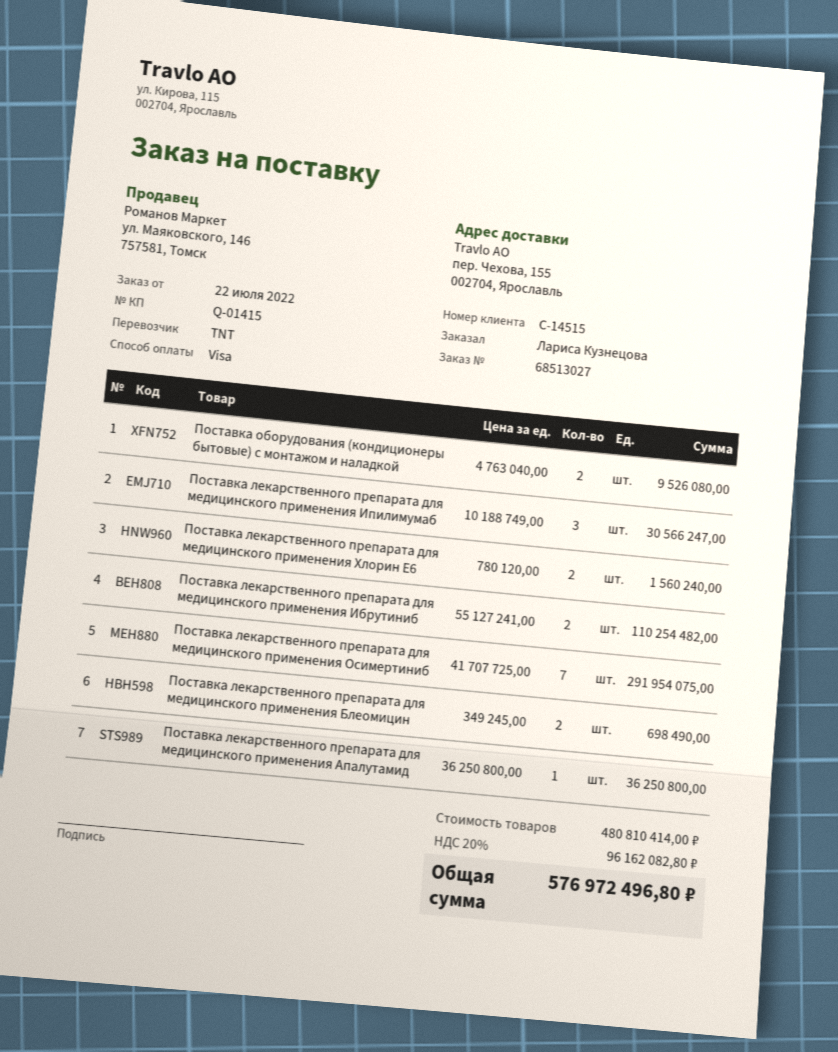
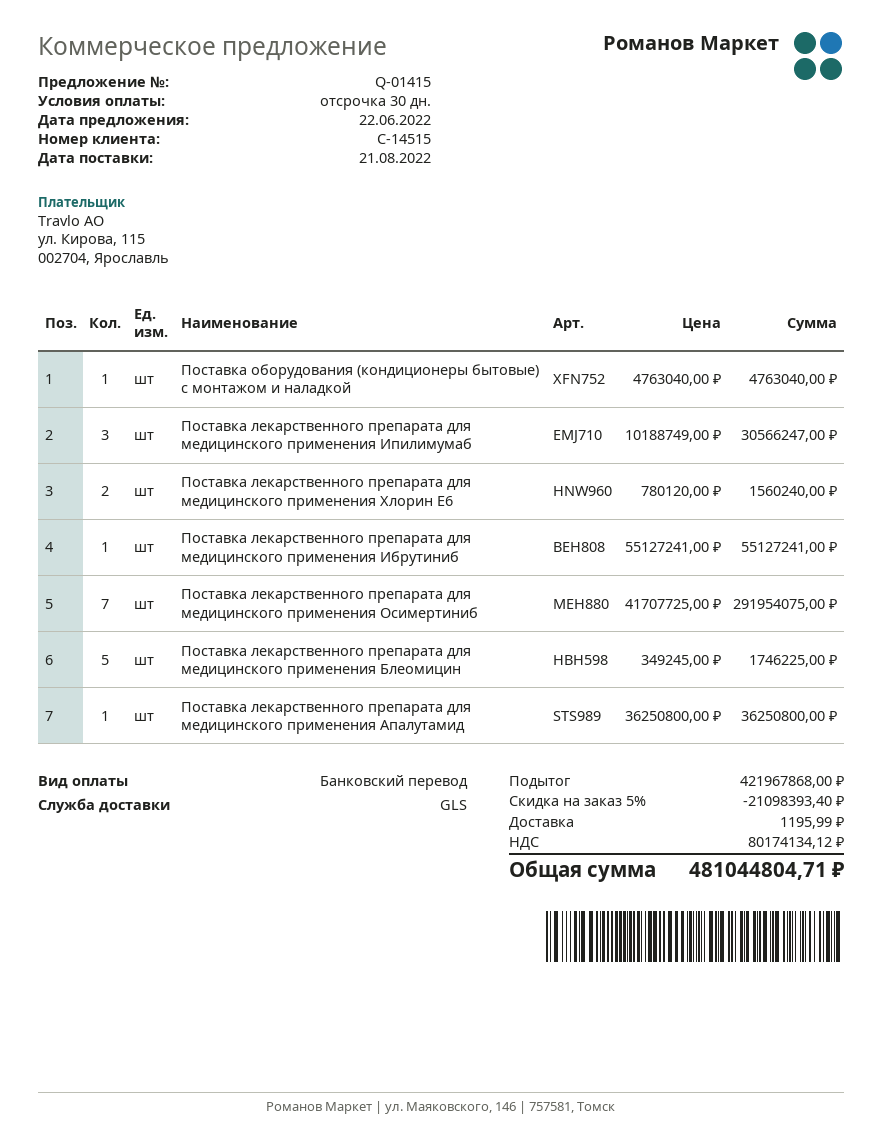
payment method: Visa -> bank transfer
shipping method: TNT -> GLS
Поставка оборудования (кондиционеры бытовые) с монтажом и наладкой: 2 x 4763040.00 = 9526080.00 -> 1 x 4763040.00 = 4763040.00
Поставка лекарственного препарата для медицинского применения Ибрутиниб: 2 x 55127241.00 = 110254482.00 -> 1 x 55127241.00 = 55127241.00
Поставка лекарственного препарата для медицинского применения Блеомицин: 2 x 349245.00 = 698490.00 -> 5 x 349245.00 = 1746225.00
subtotal: 480810414.00 -> 421967868.00
discount: none -> 5% = 21098393.40
shipping: none -> 1195.99
tax: 96162082.80 -> 80174134.12
total: 576972496.80 -> 481044804.71

